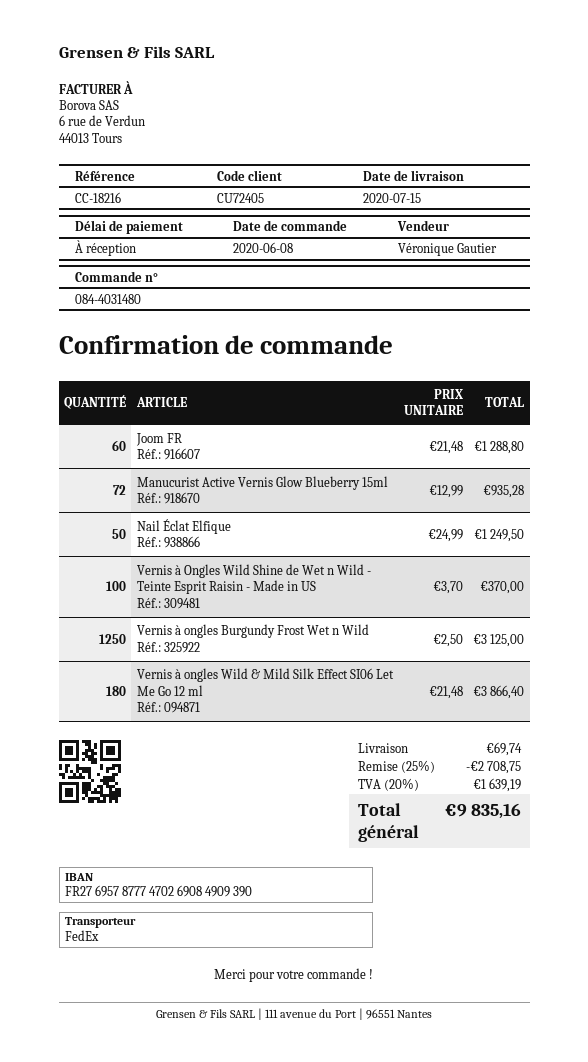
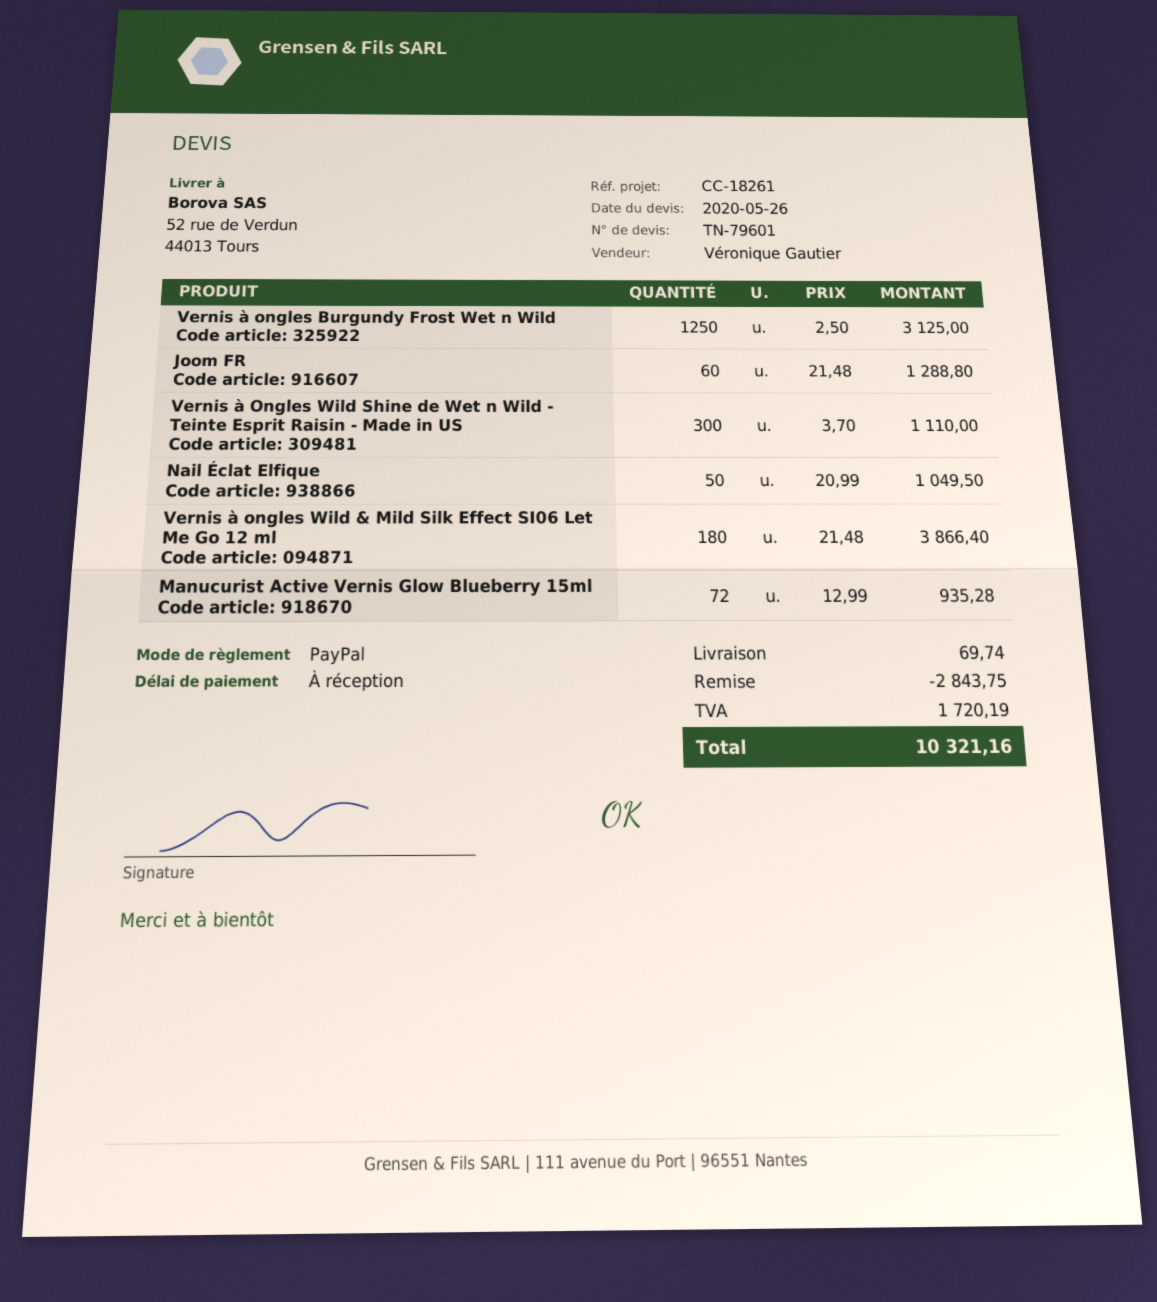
reference: CC-18216 -> CC-18261
Nail Éclat Elfique: 50 x 24.99 = 1249.50 -> 50 x 20.99 = 1049.50
Vernis à Ongles Wild Shine de Wet n Wild - Teinte Esprit Raisin - Made in US: 100 x 3.70 = 370.00 -> 300 x 3.70 = 1110.00
discount: 2708.75 -> 2843.75
tax: 1639.19 -> 1720.19
total: 9835.16 -> 10321.16

